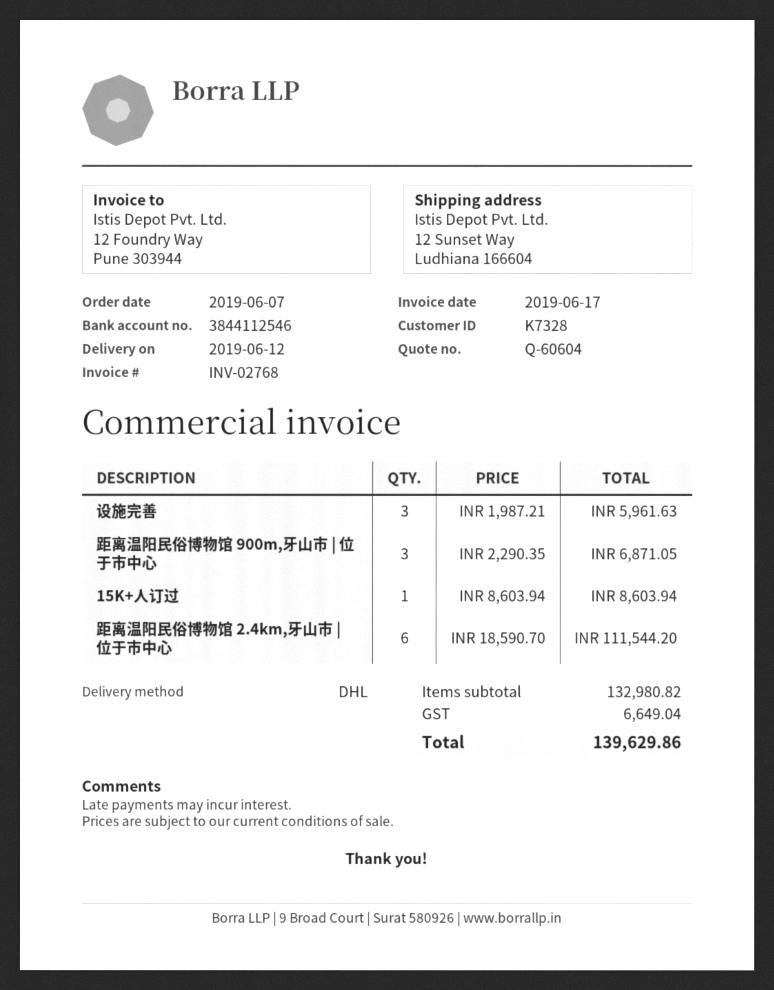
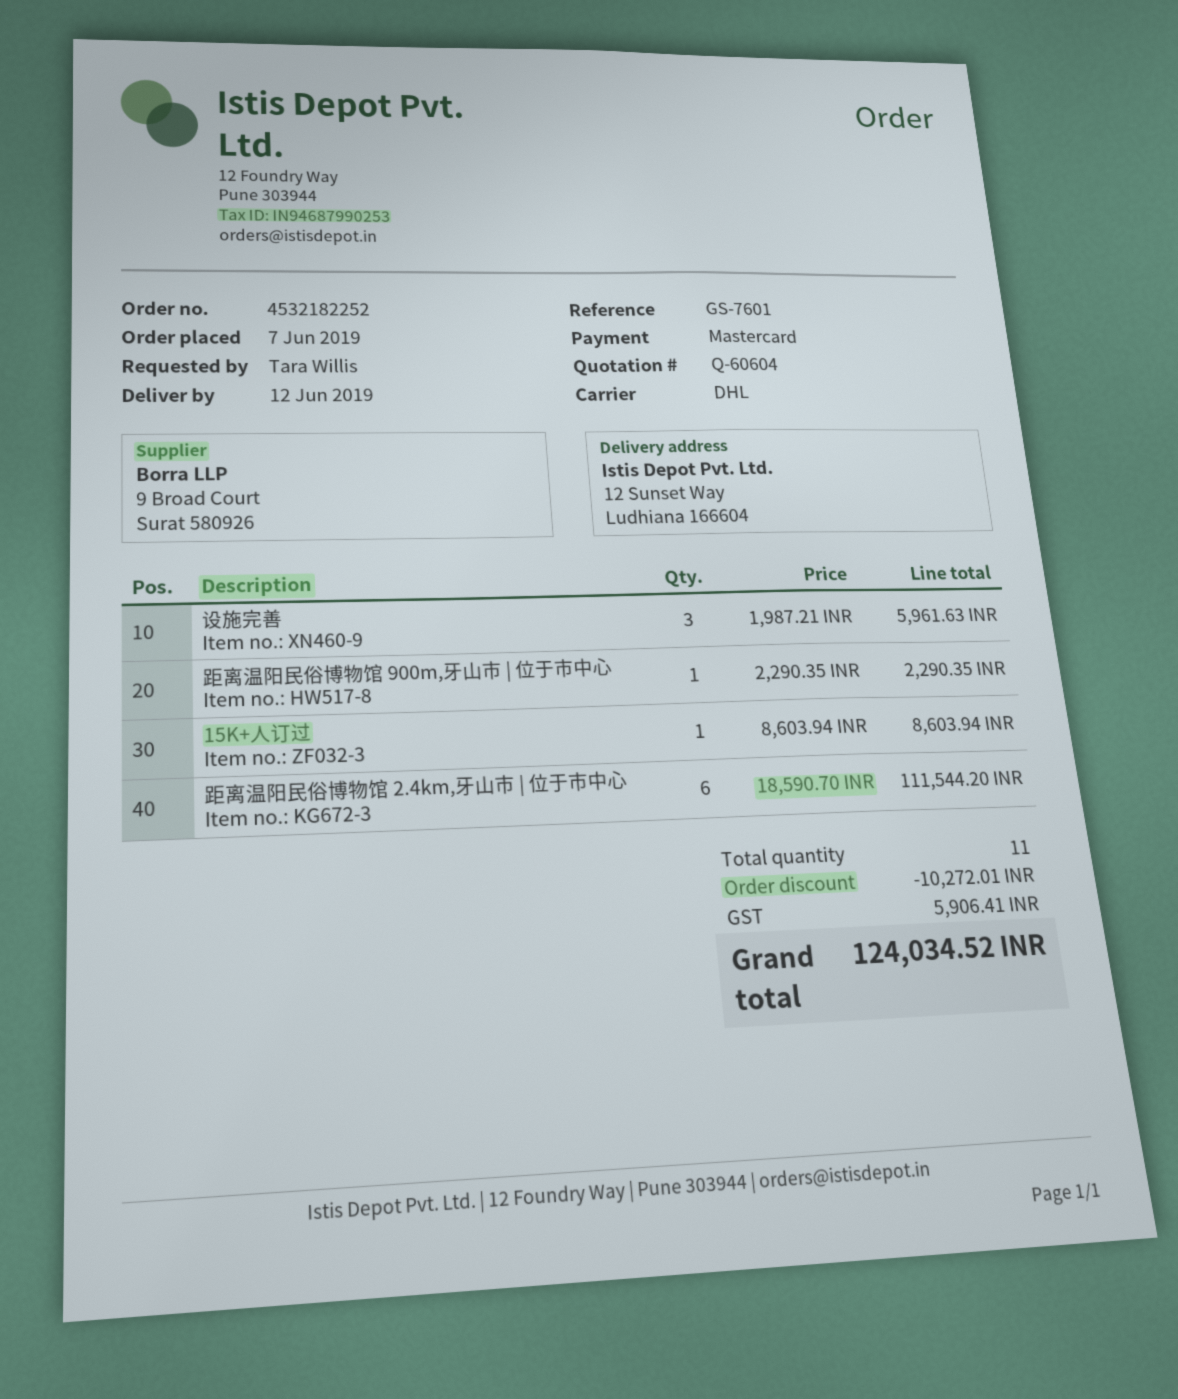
距离温阳民俗博物馆 900m,牙山市 | 位于市中心: 3 x 2290.35 = 6871.05 -> 1 x 2290.35 = 2290.35
discount: none -> 10272.01
tax: 6649.04 -> 5906.41
total: 139629.86 -> 124034.52

